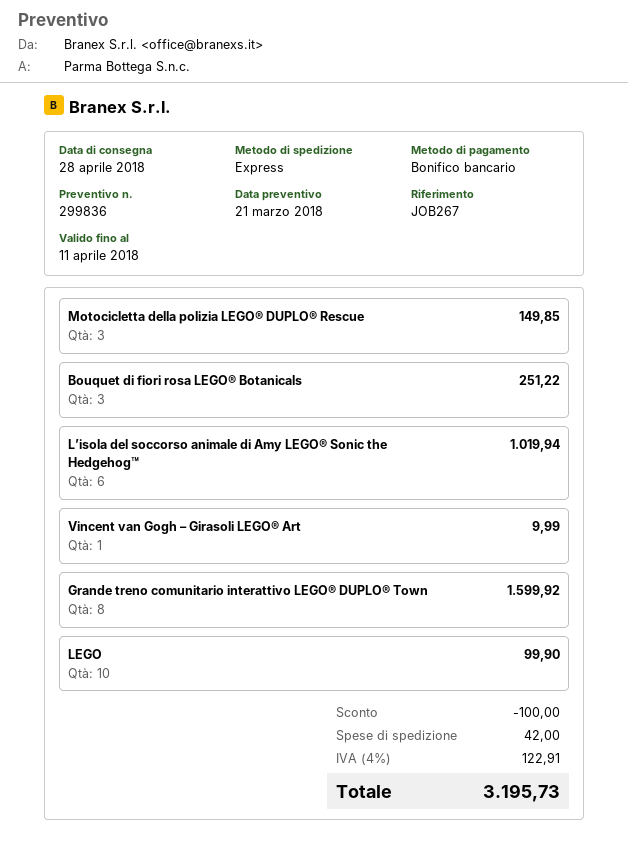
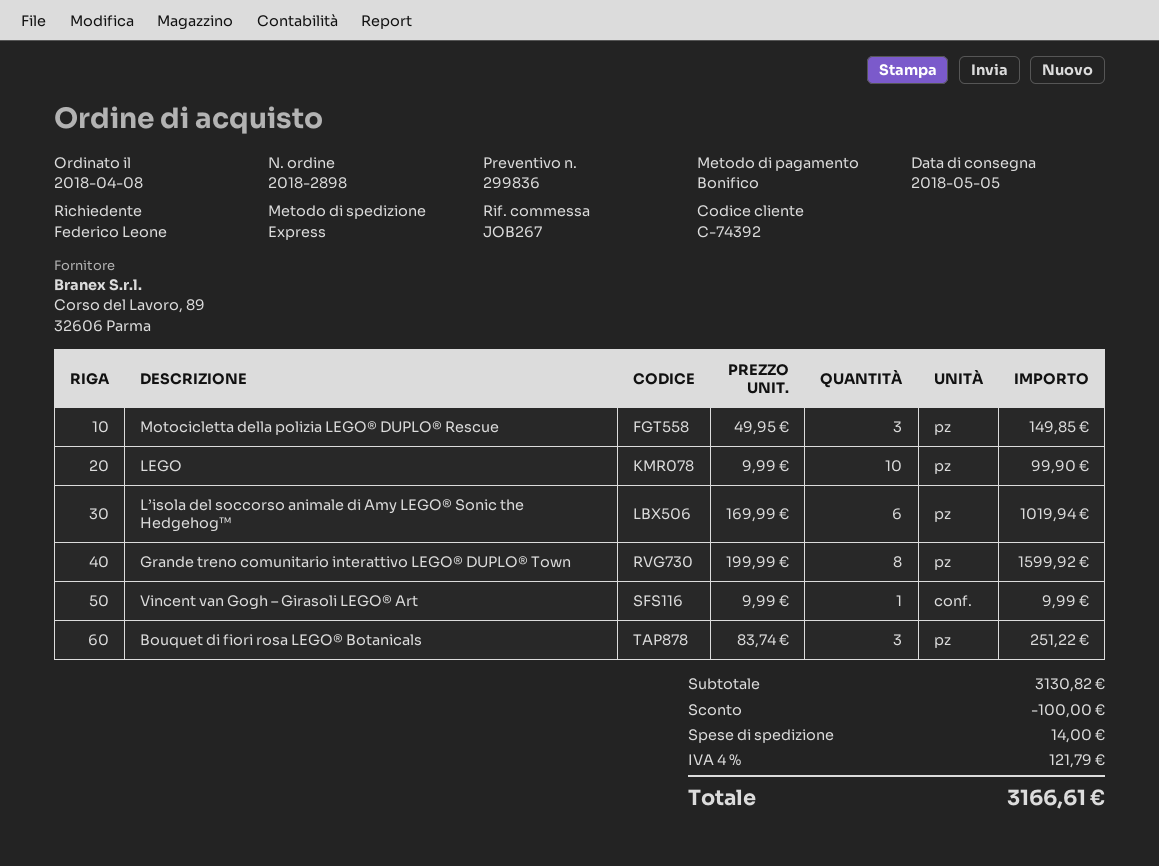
delivery date: 2018-04-28 -> 2018-05-05
shipping: 42.00 -> 14.00
tax: 4% = 122.91 -> 4% = 121.79
total: 3195.73 -> 3166.61

